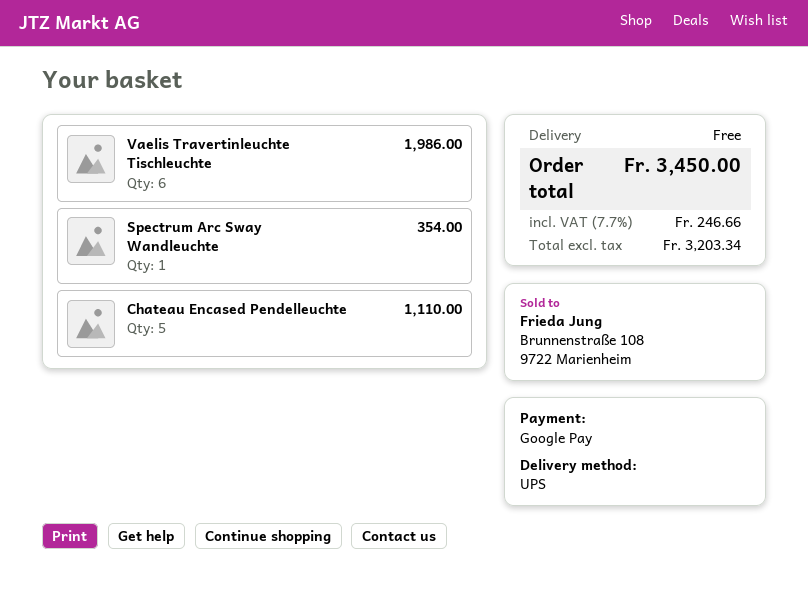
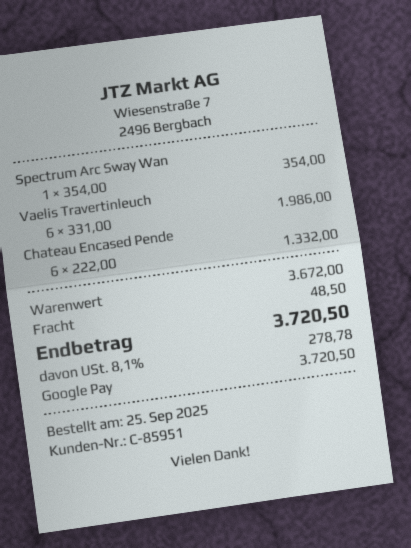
Chateau Encased Pendelleuchte: 5 for 1110.00 -> 6 for 1332.00
shipping: 0.00 -> 48.50
tax: 7.7% = 246.66 -> 8.1% = 278.78
total: 3450.00 -> 3720.50

